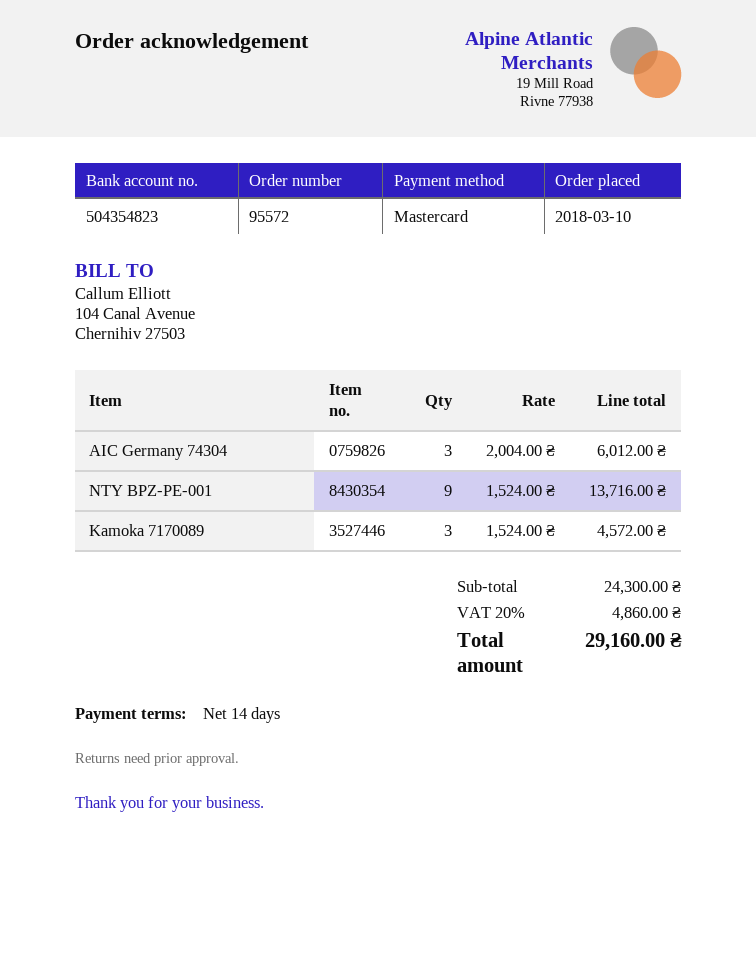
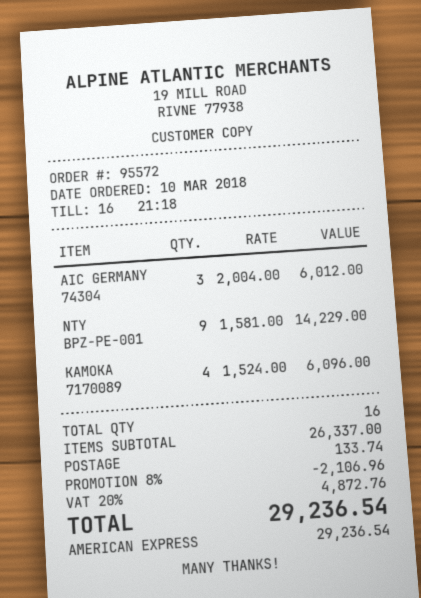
payment method: Mastercard -> American Express
NTY BPZ-PE-001: 9 x 1524.00 = 13716.00 -> 9 x 1581.00 = 14229.00
Kamoka 7170089: 3 x 1524.00 = 4572.00 -> 4 x 1524.00 = 6096.00
subtotal: 24300.00 -> 26337.00
discount: none -> 8% = 2106.96
shipping: none -> 133.74
tax: 20% = 4860.00 -> 20% = 4872.76
total: 29160.00 -> 29236.54

